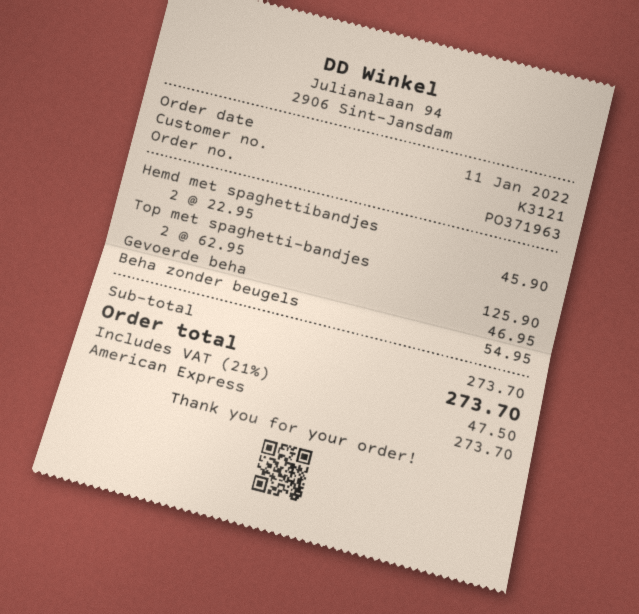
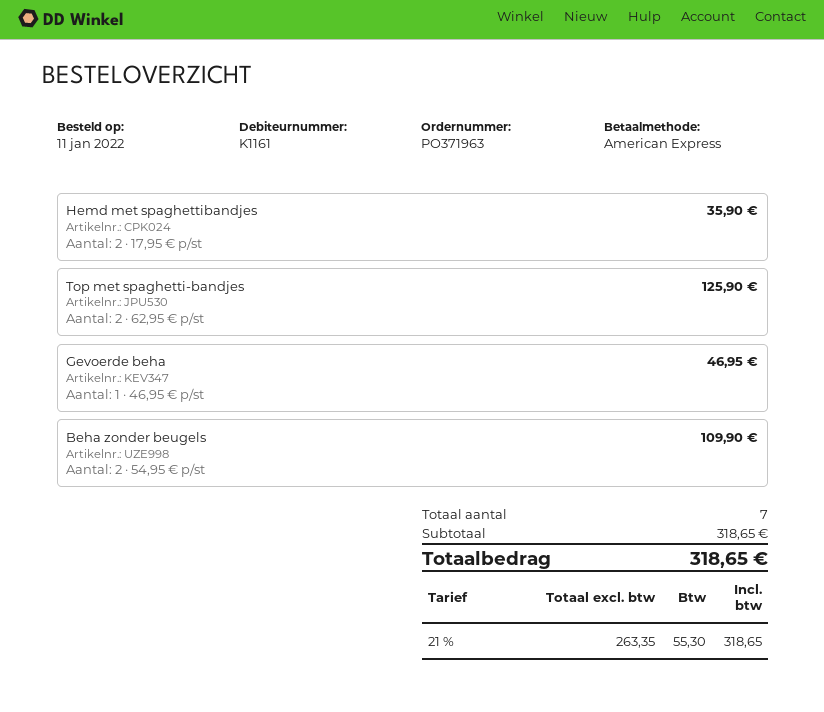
customer number: K3121 -> K1161
Hemd met spaghettibandjes: 2 x 22.95 = 45.90 -> 2 x 17.95 = 35.90
Beha zonder beugels: 1 x 54.95 = 54.95 -> 2 x 54.95 = 109.90
subtotal: 273.70 -> 318.65
tax: 21% = 47.50 -> 21% = 55.30
total: 273.70 -> 318.65

